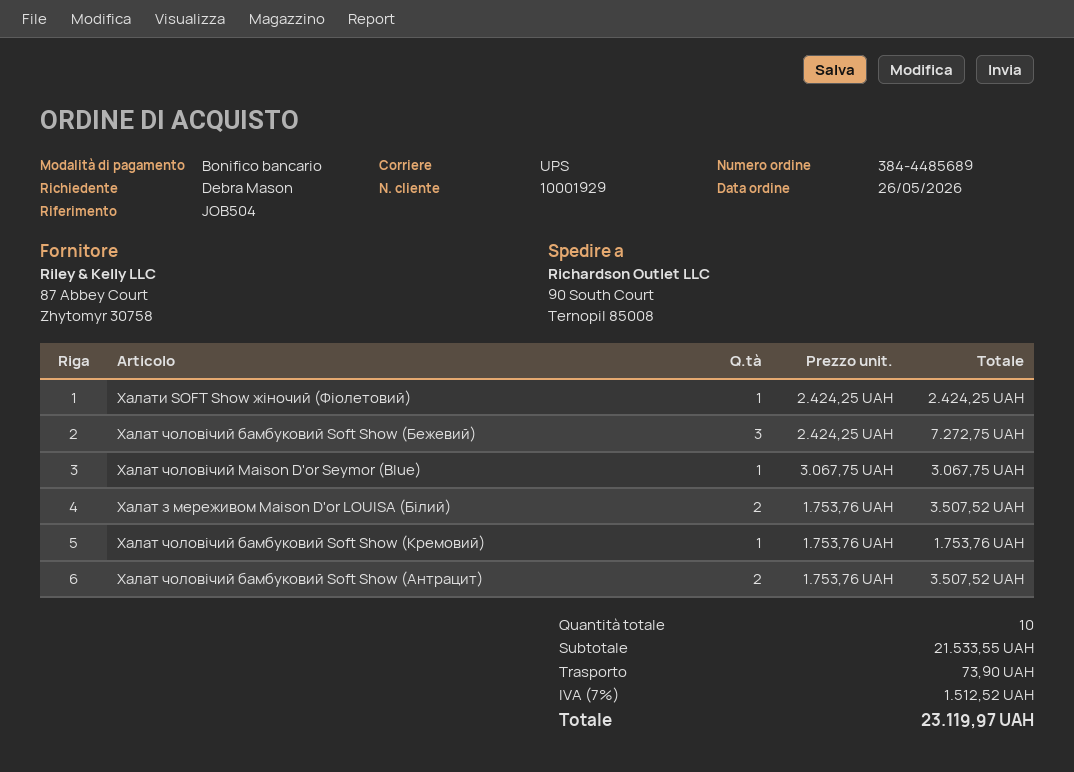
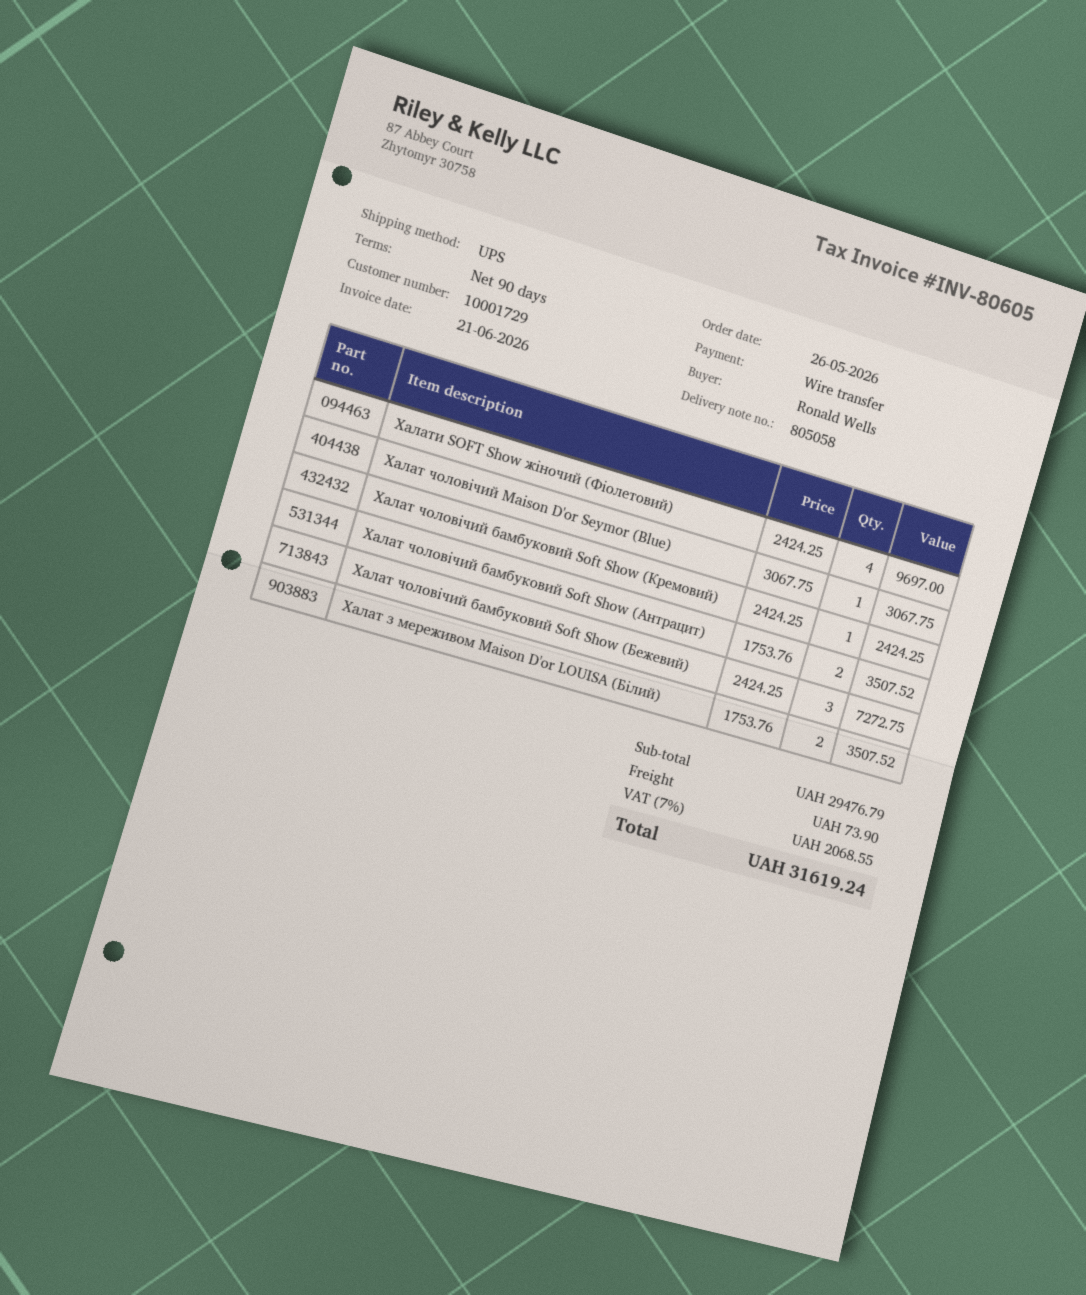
customer number: 10001929 -> 10001729
ordered by: Debra Mason -> Ronald Wells
Халати SOFT Show жіночий (Фіолетовий): 1 x 2424.25 = 2424.25 -> 4 x 2424.25 = 9697.00
Халат чоловічий бамбуковий Soft Show (Кремовий): 1 x 1753.76 = 1753.76 -> 1 x 2424.25 = 2424.25
subtotal: 21533.55 -> 29476.79
tax: 7% = 1512.52 -> 7% = 2068.55
total: 23119.97 -> 31619.24

